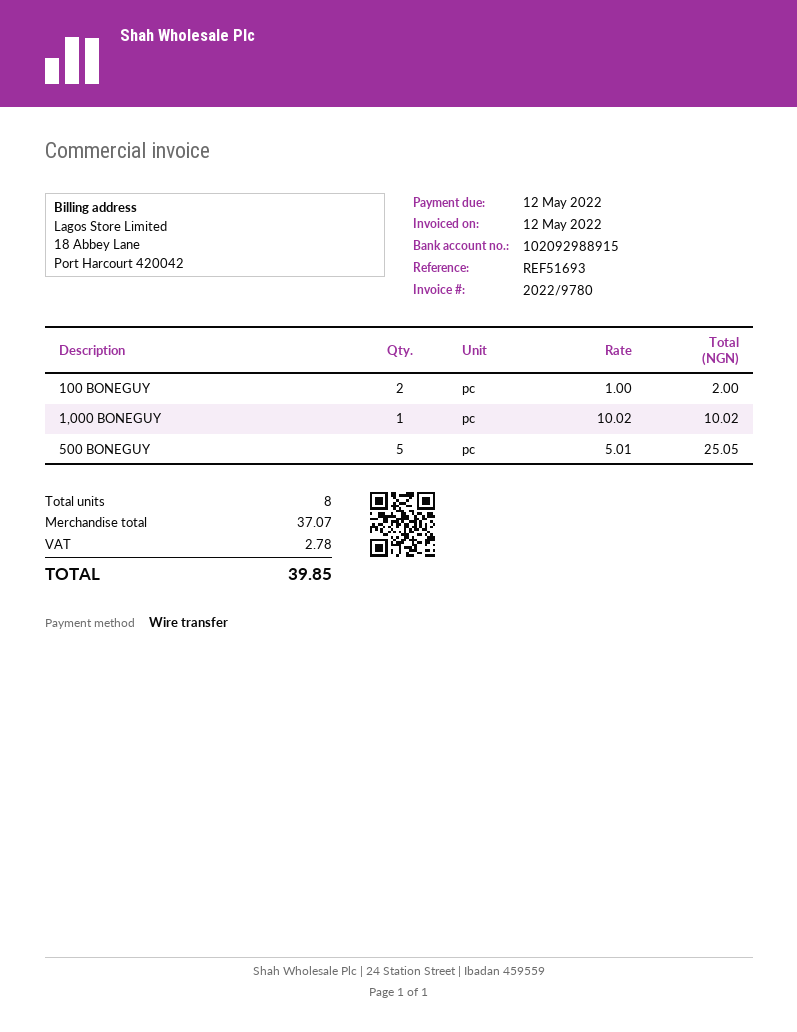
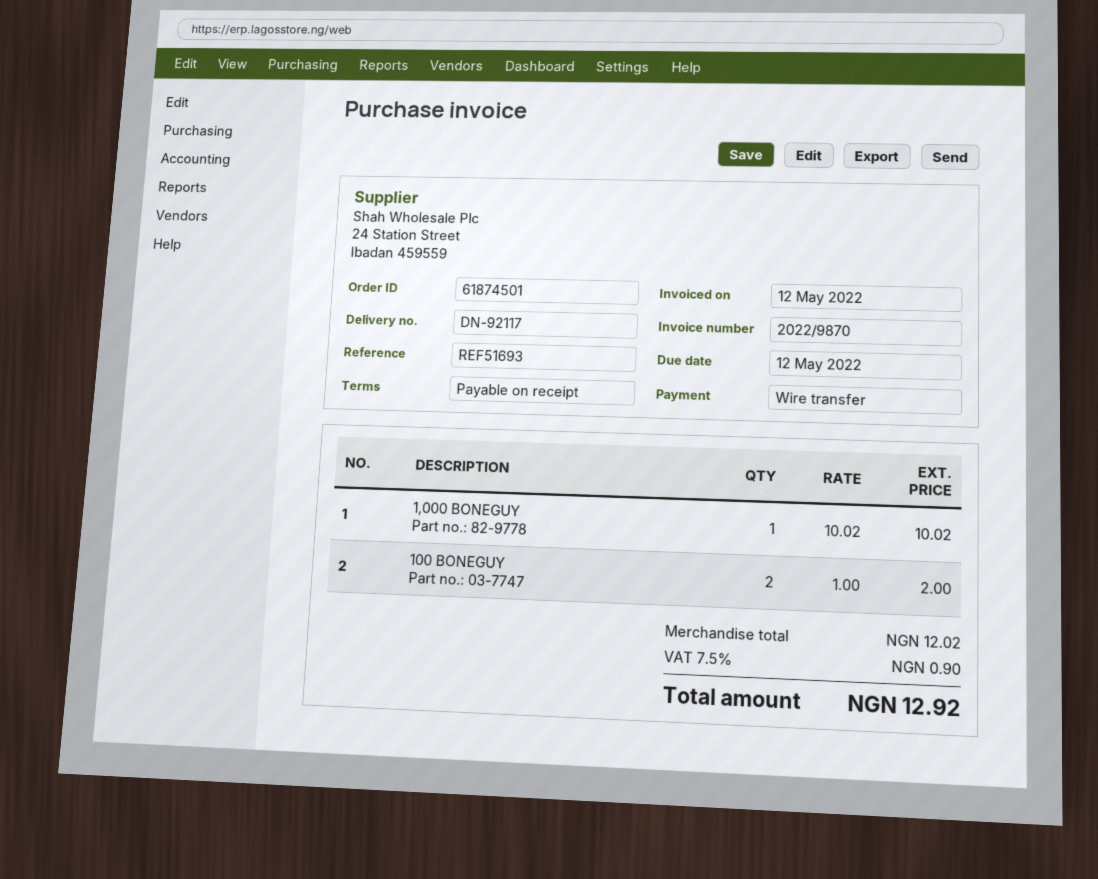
invoice number: 2022/9780 -> 2022/9870
500 BONEGUY: 5 x 5.01 = 25.05 -> none
subtotal: 37.07 -> 12.02
tax: 2.78 -> 0.90
total: 39.85 -> 12.92

